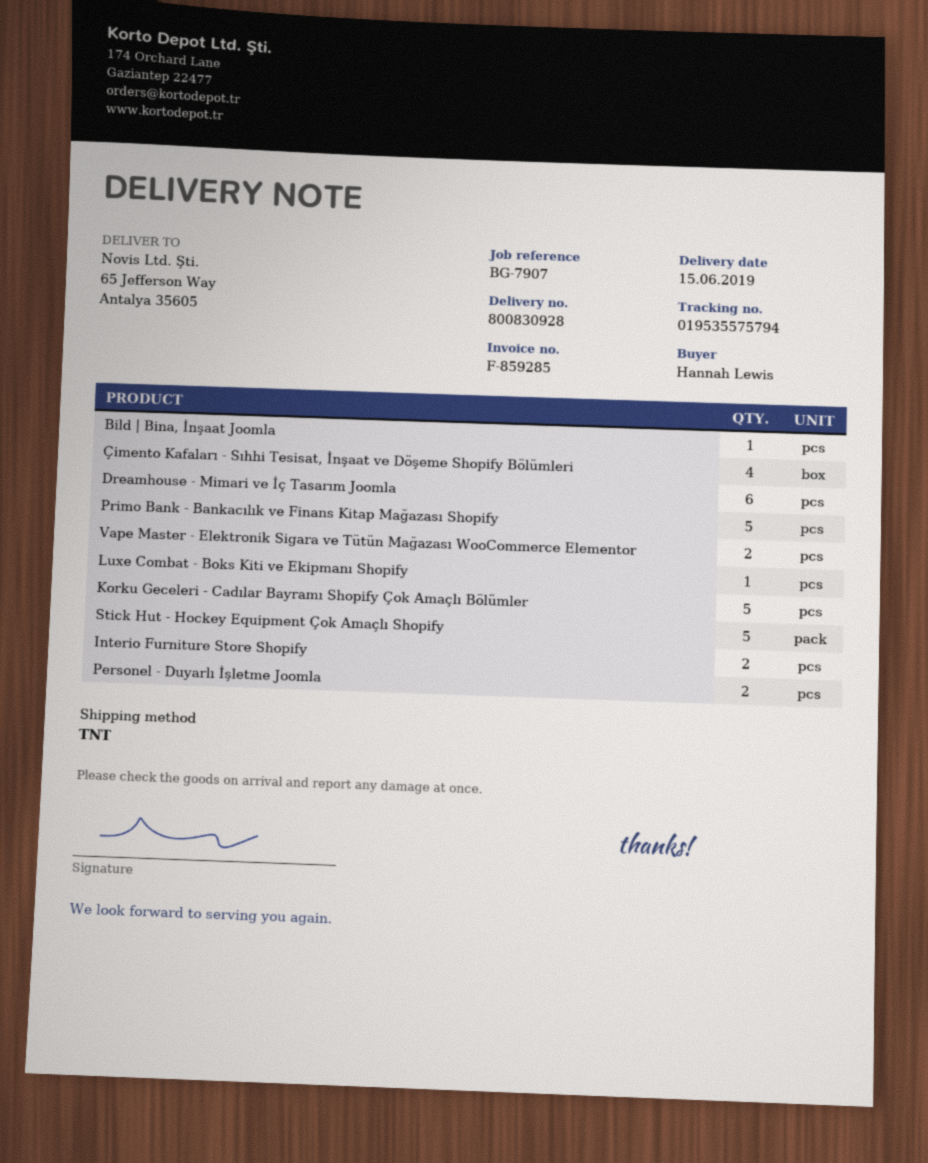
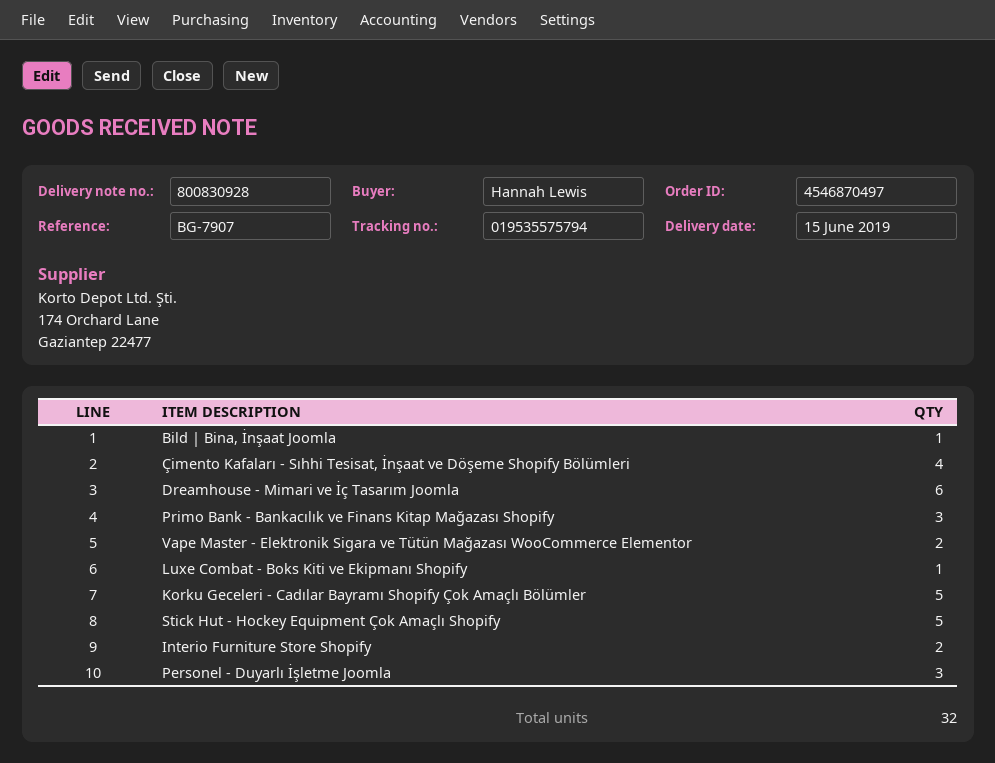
Primo Bank - Bankacılık ve Finans Kitap Mağazası Shopify: 5 -> 3
Personel - Duyarlı İşletme Joomla: 2 -> 3

